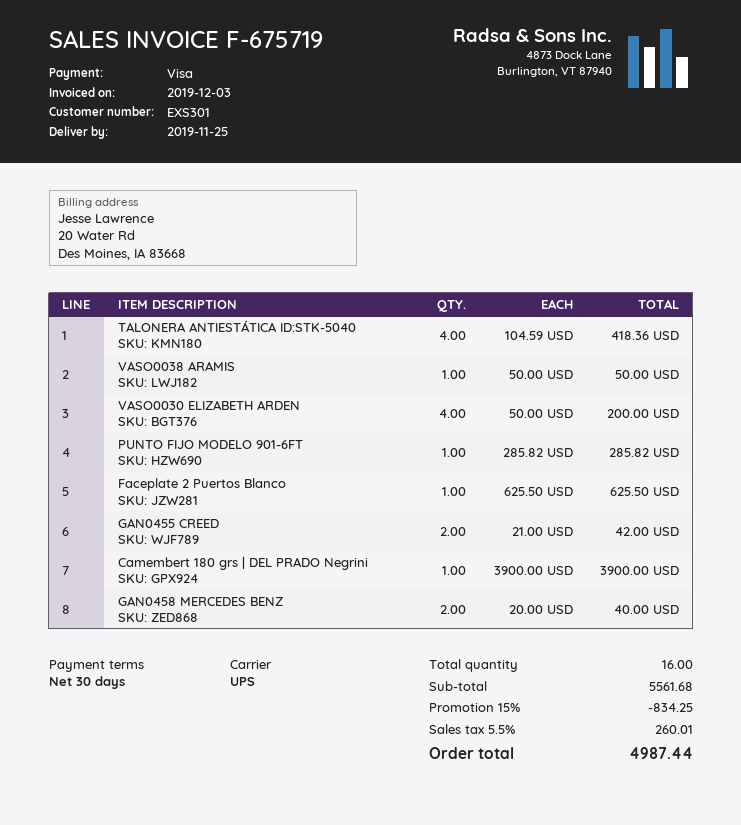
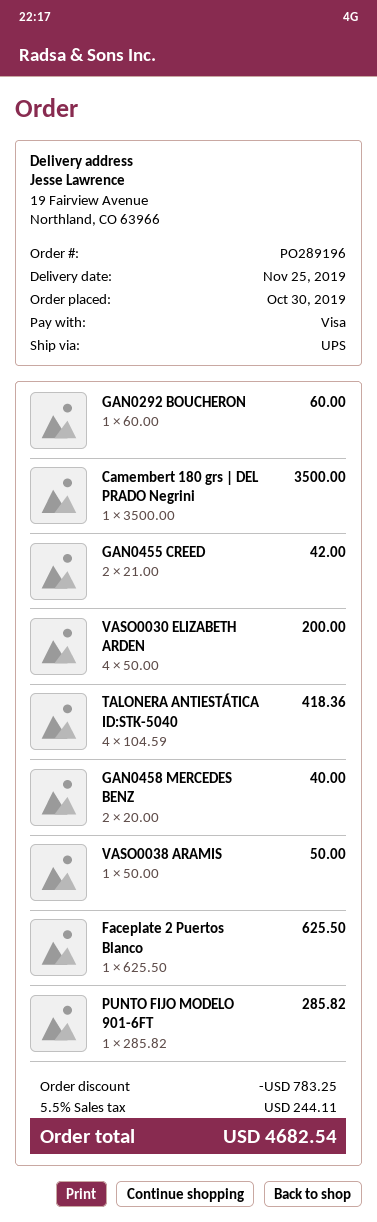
Camembert 180 grs | DEL PRADO Negrini: 1 x 3900.00 = 3900.00 -> 1 x 3500.00 = 3500.00
GAN0292 BOUCHERON: none -> 1 x 60.00 = 60.00
discount: 834.25 -> 783.25
tax: 5.5% = 260.01 -> 5.5% = 244.11
total: 4987.44 -> 4682.54

